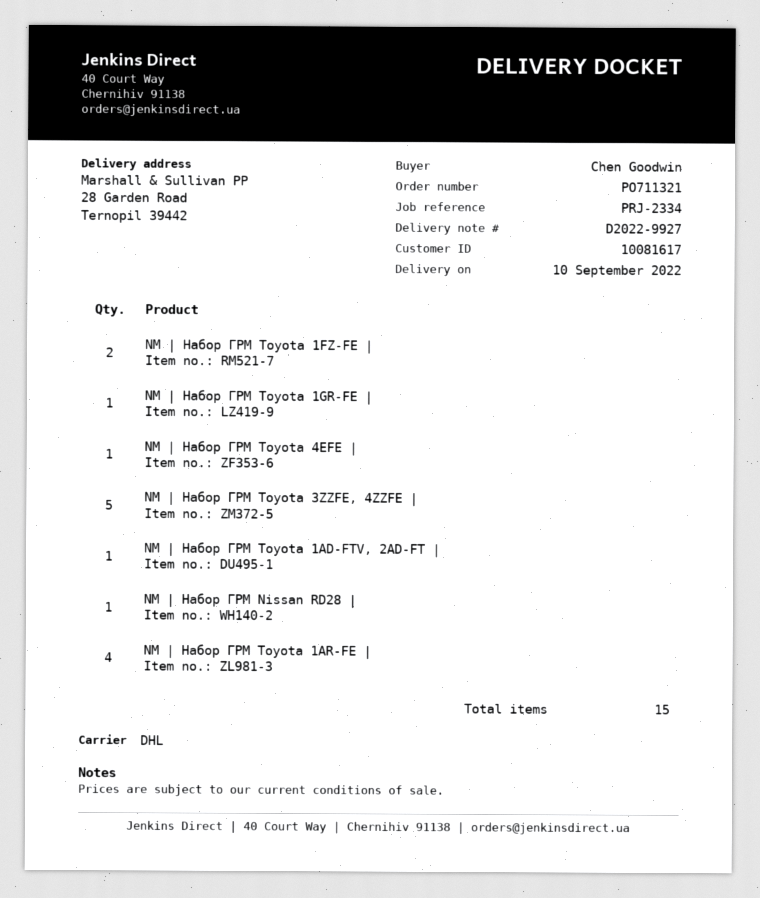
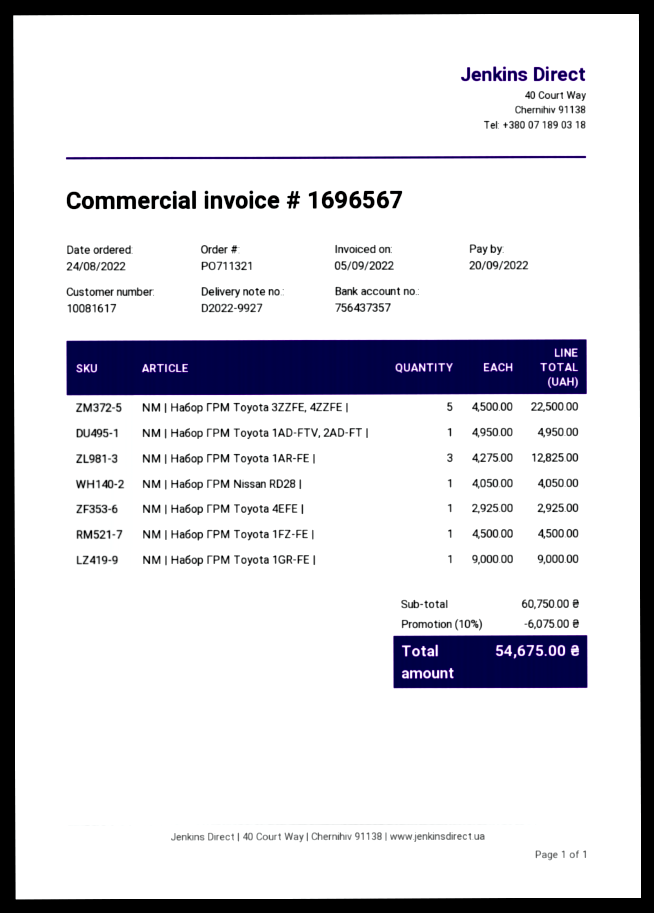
NM | Набор ГРМ Toyota 1FZ-FE |: 2 -> 1
NM | Набор ГРМ Toyota 1AR-FE |: 4 -> 3

